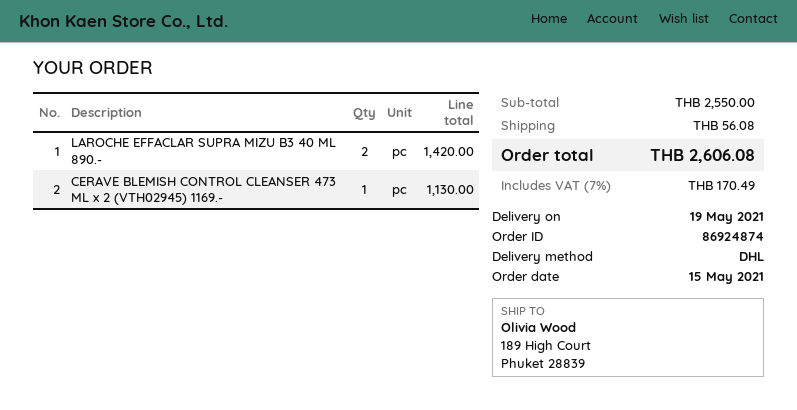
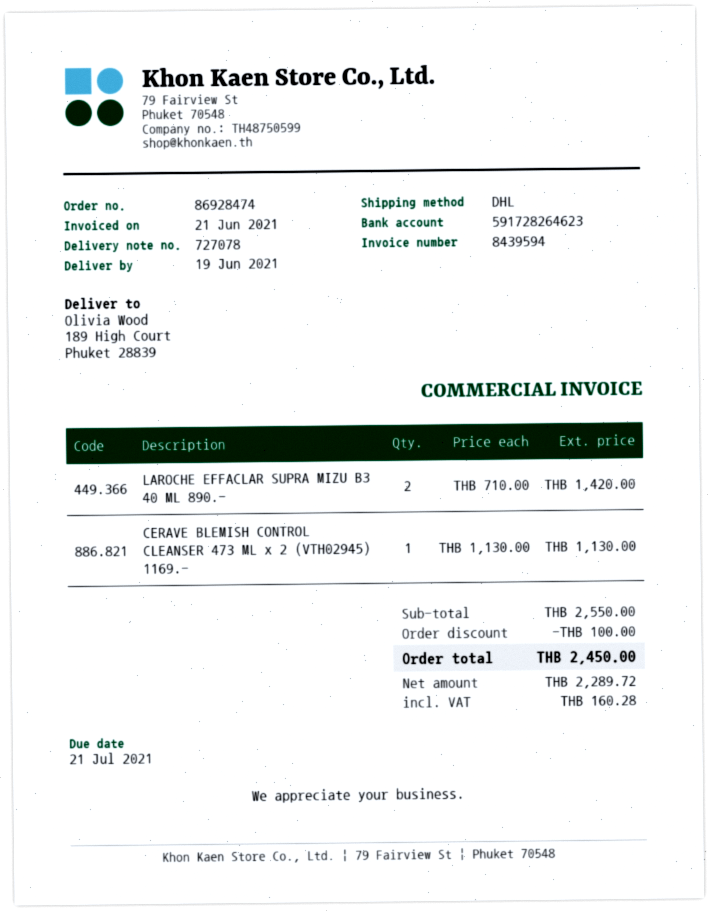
order number: 86924874 -> 86928474
delivery date: 2021-05-19 -> 2021-06-19
discount: none -> 100.00
shipping: 56.08 -> none
tax: 170.49 -> 160.28
total: 2606.08 -> 2450.00

